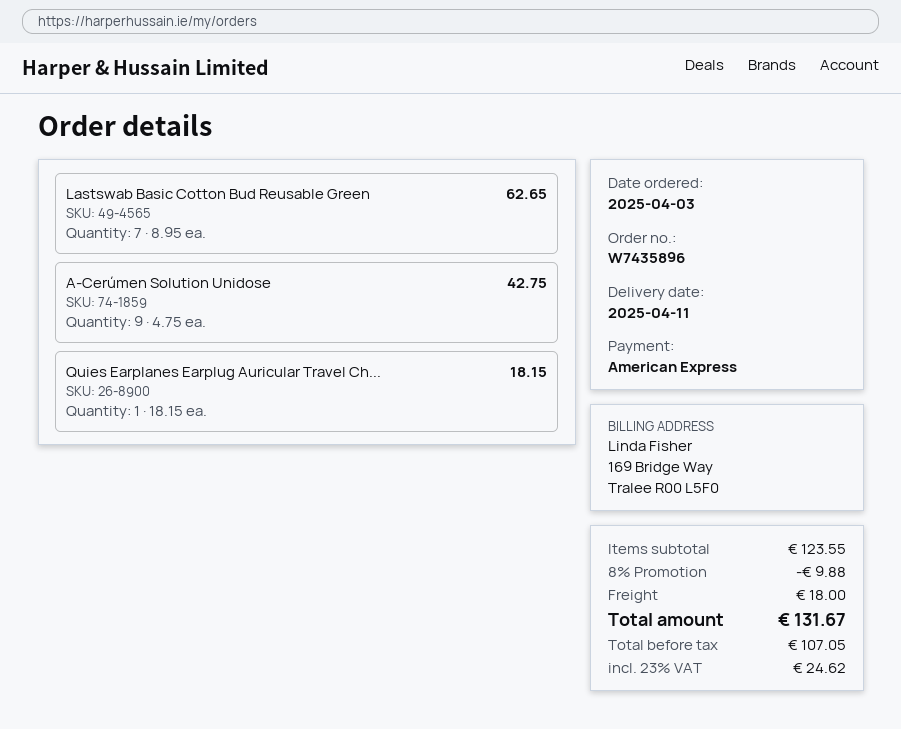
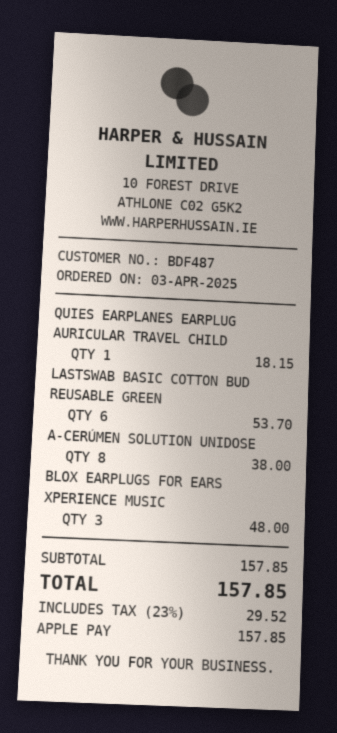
payment method: American Express -> Apple Pay
Lastswab Basic Cotton Bud Reusable Green: 7 for 62.65 -> 6 for 53.70
A-Cerúmen Solution Unidose: 9 for 42.75 -> 8 for 38.00
BLOX EARPLUGS FOR EARS XPERIENCE MUSIC: none -> 3 for 48.00
subtotal: 123.55 -> 157.85
discount: 8% = 9.88 -> none
shipping: 18.00 -> none
tax: 23% = 24.62 -> 23% = 29.52
total: 131.67 -> 157.85

